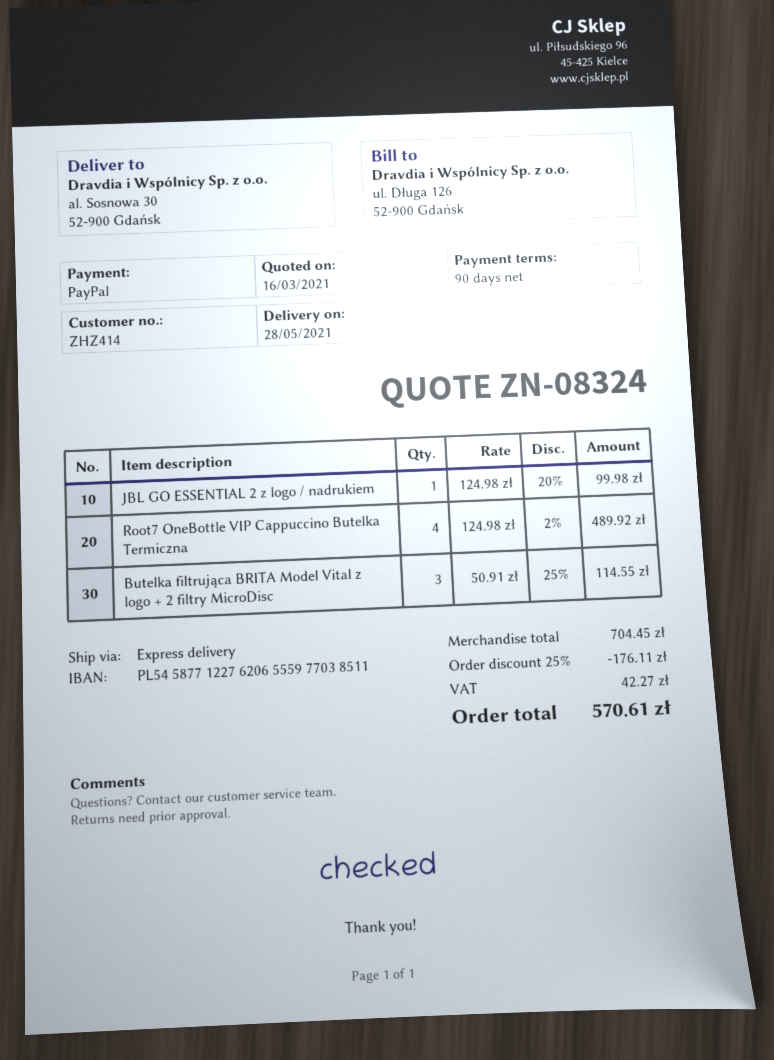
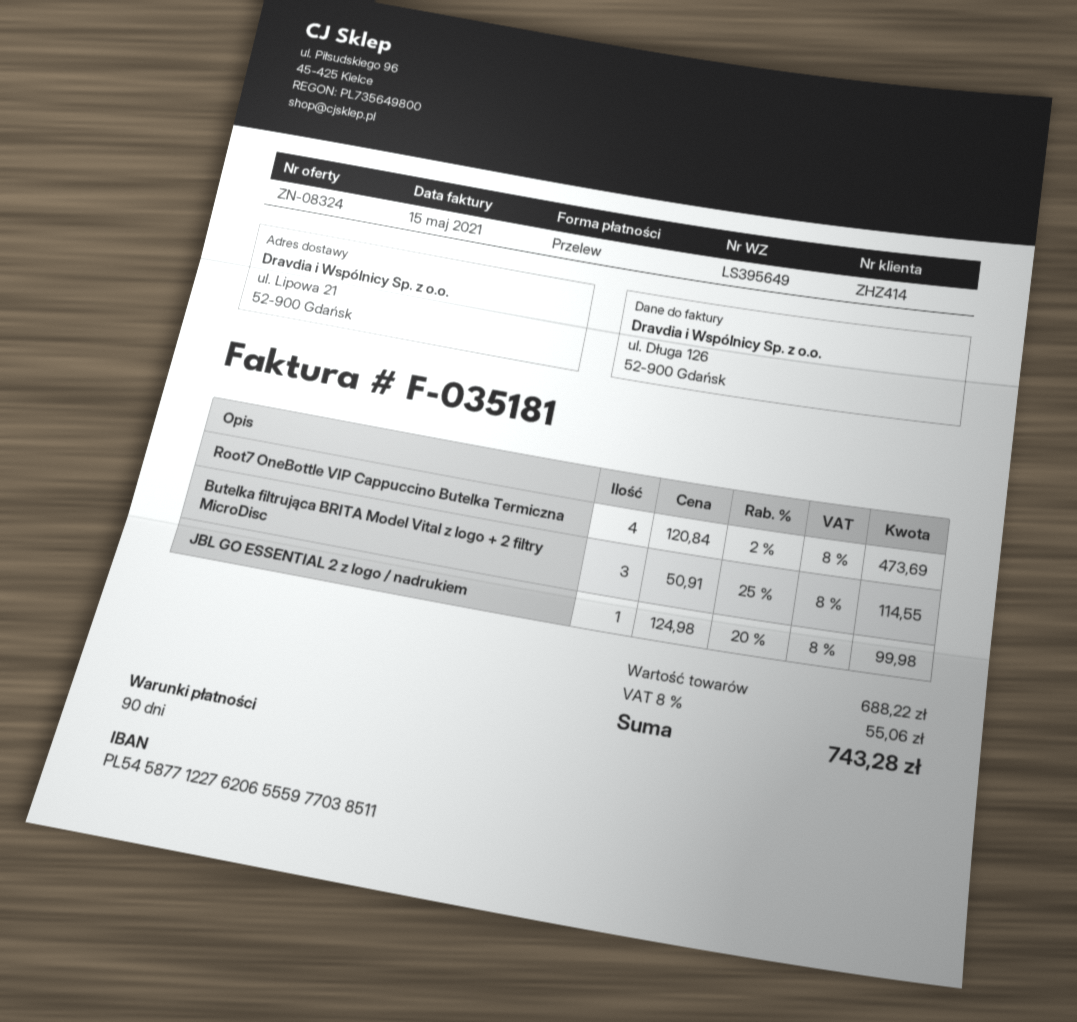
payment method: PayPal -> bank transfer
ship to: al. Sosnowa 30, 52-900 Gdańsk -> ul. Lipowa 21, 52-900 Gdańsk
Root7 OneBottle VIP Cappuccino Butelka Termiczna: 4 x 124.98 - 2% = 489.92 -> 4 x 120.84 - 2% = 473.69
subtotal: 704.45 -> 688.22
discount: 25% = 176.11 -> none
tax: 42.27 -> 55.06
total: 570.61 -> 743.28

